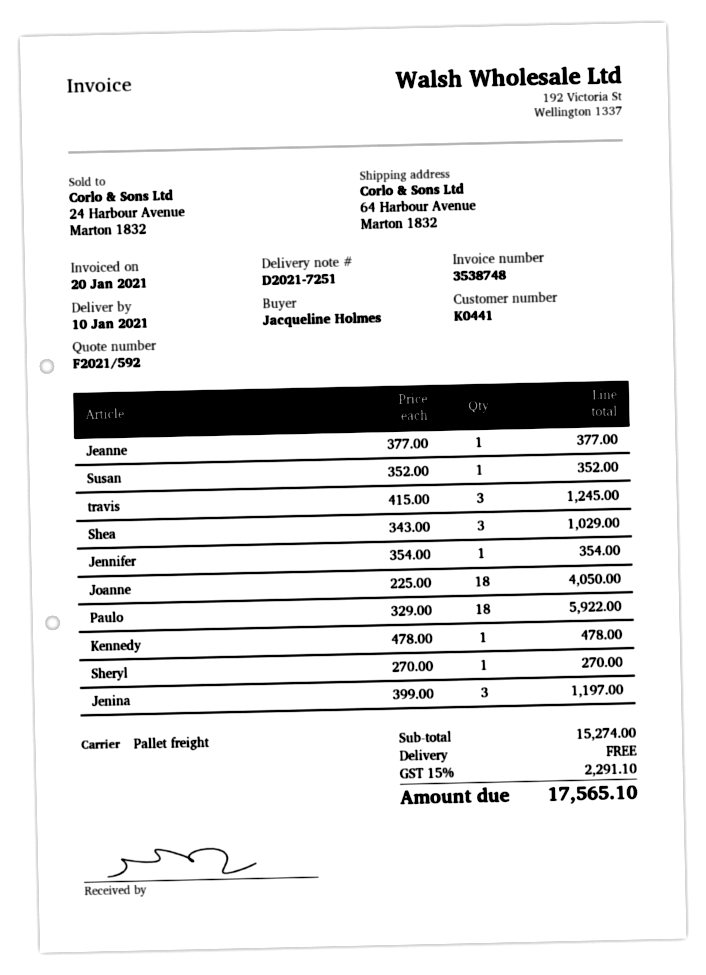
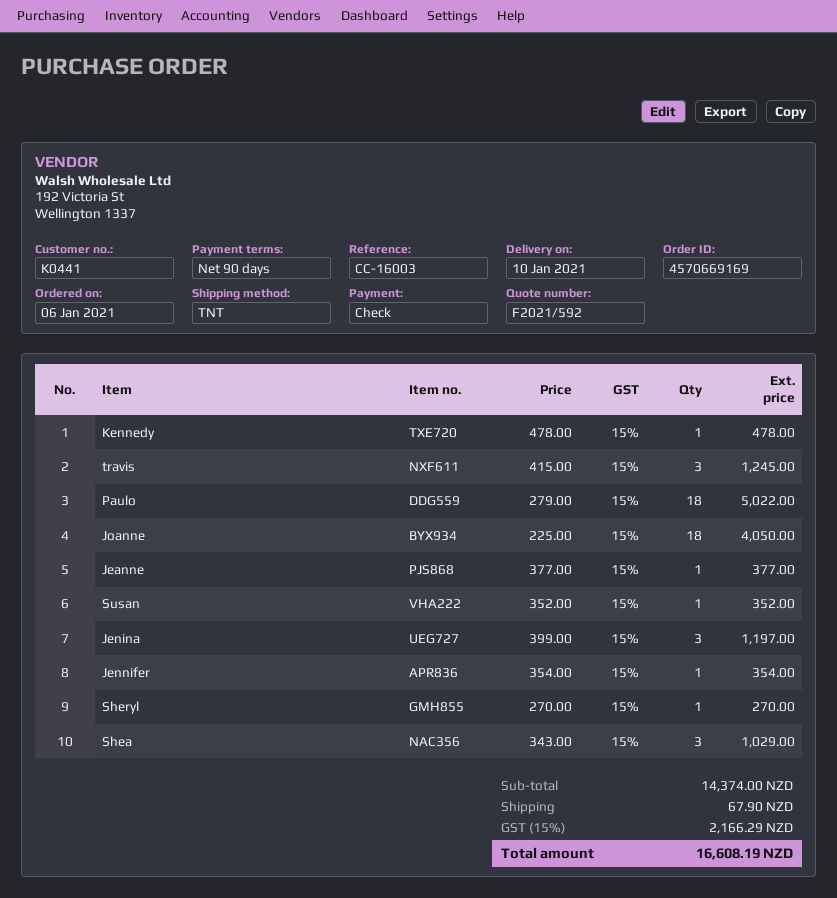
shipping method: pallet freight -> TNT
Paulo: 18 x 329.00 = 5922.00 -> 18 x 279.00 = 5022.00
subtotal: 15274.00 -> 14374.00
shipping: 0.00 -> 67.90
tax: 15% = 2291.10 -> 15% = 2166.29
total: 17565.10 -> 16608.19

